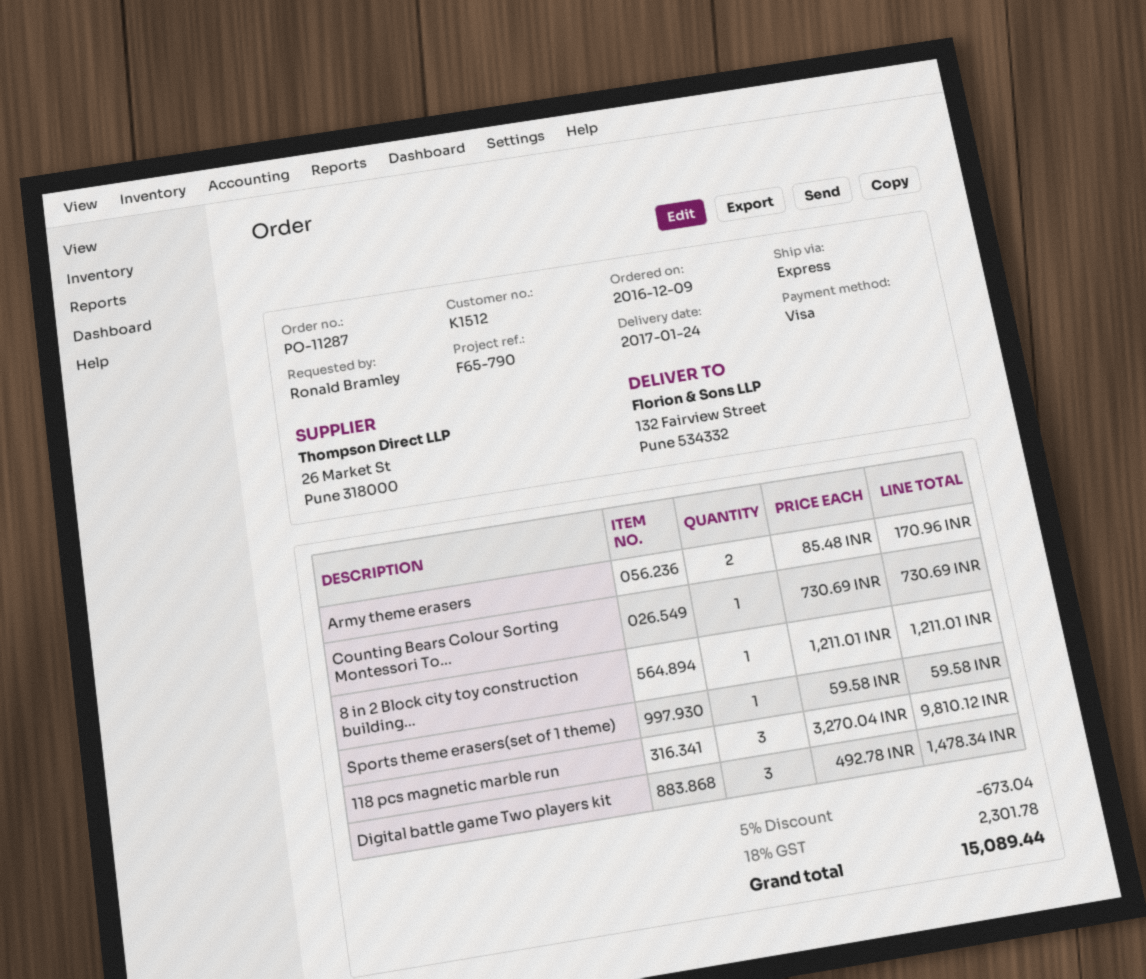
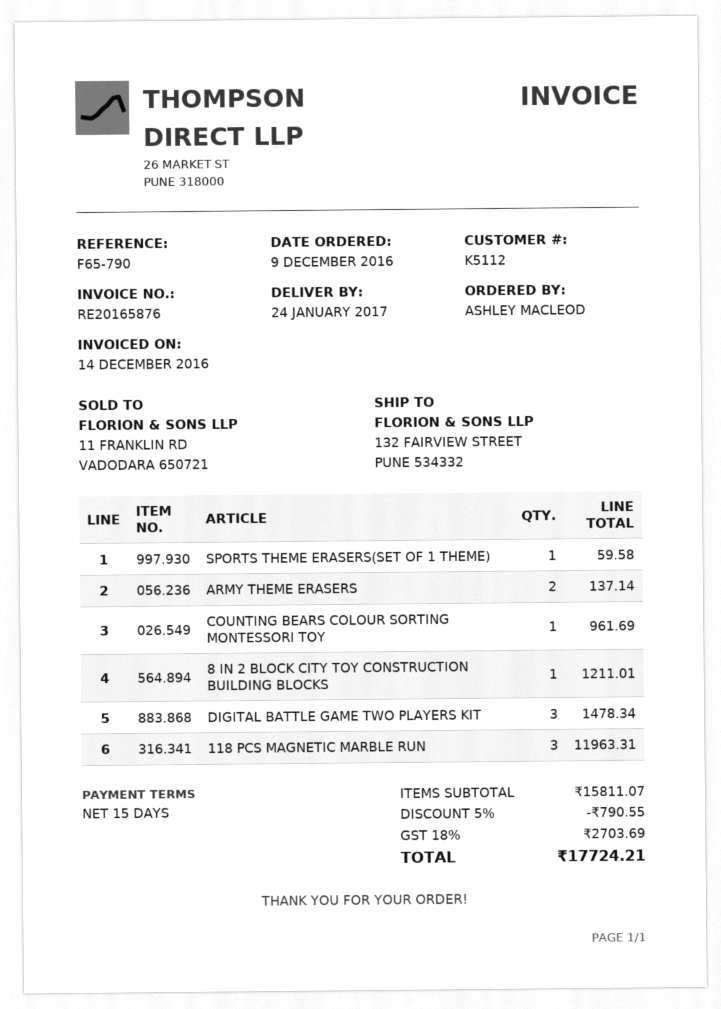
customer number: K1512 -> K5112
ordered by: Ronald Bramley -> ASHLEY MACLEOD
Army theme erasers: 2 for 170.96 -> 2 for 137.14
Counting Bears Colour Sorting Montessori To...: 1 for 730.69 -> 1 for 961.69
118 pcs magnetic marble run: 3 for 9810.12 -> 3 for 11963.31
discount: 5% = 673.04 -> 5% = 790.55
tax: 18% = 2301.78 -> 18% = 2703.69
total: 15089.44 -> 17724.21

